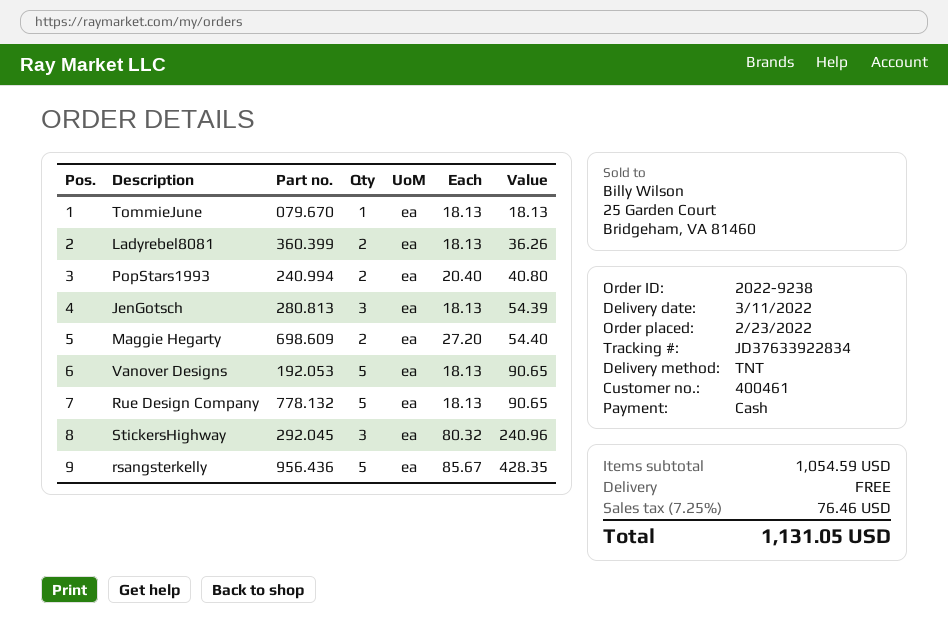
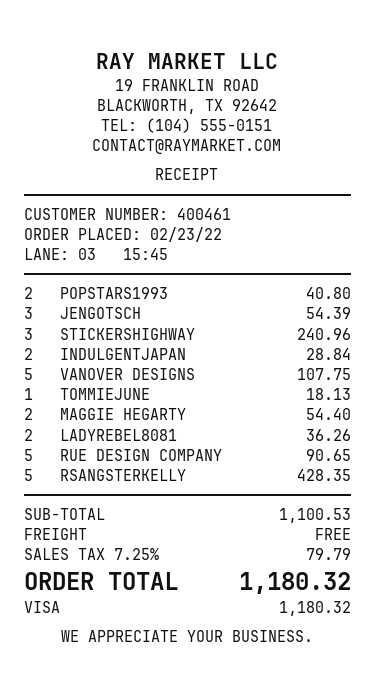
payment method: cash -> Visa
Vanover Designs: 5 for 90.65 -> 5 for 107.75
INDULGENTJAPAN: none -> 2 for 28.84
subtotal: 1054.59 -> 1100.53
tax: 7.25% = 76.46 -> 7.25% = 79.79
total: 1131.05 -> 1180.32

